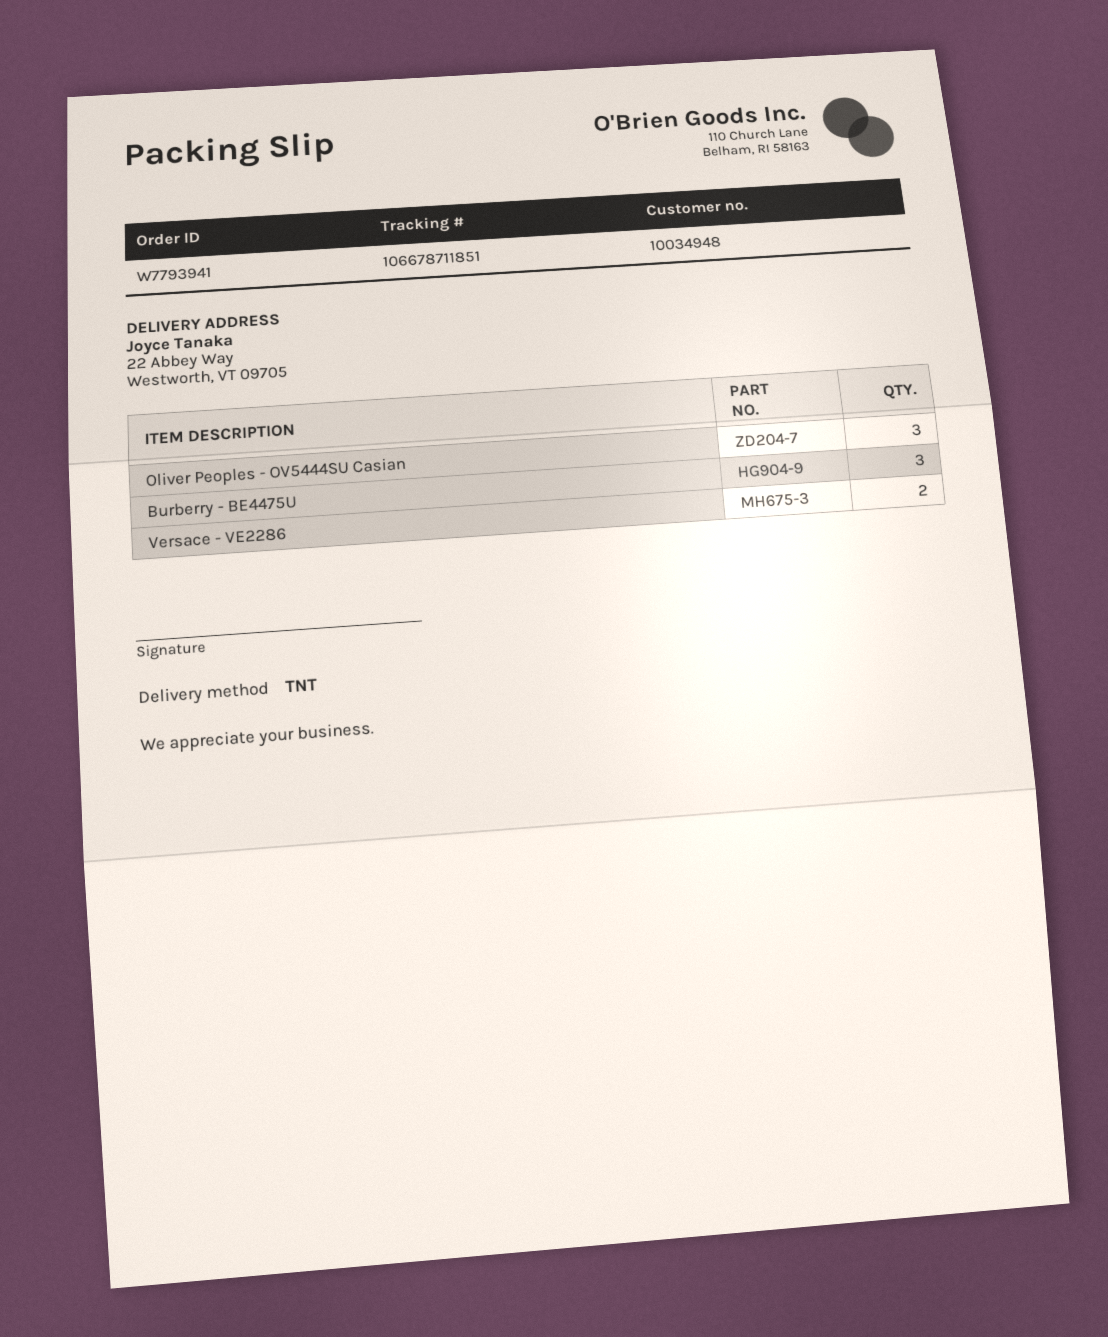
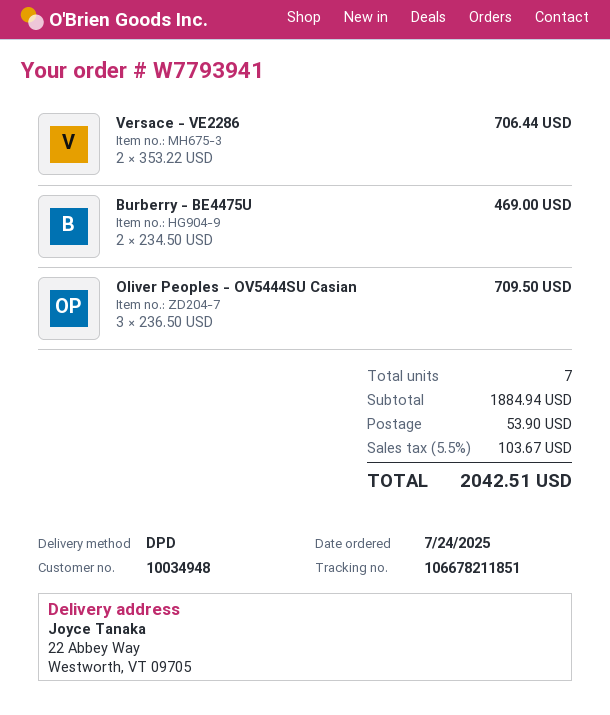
shipping method: TNT -> DPD
tracking number: 106678711851 -> 106678211851
Burberry - BE4475U: 3 -> 2

